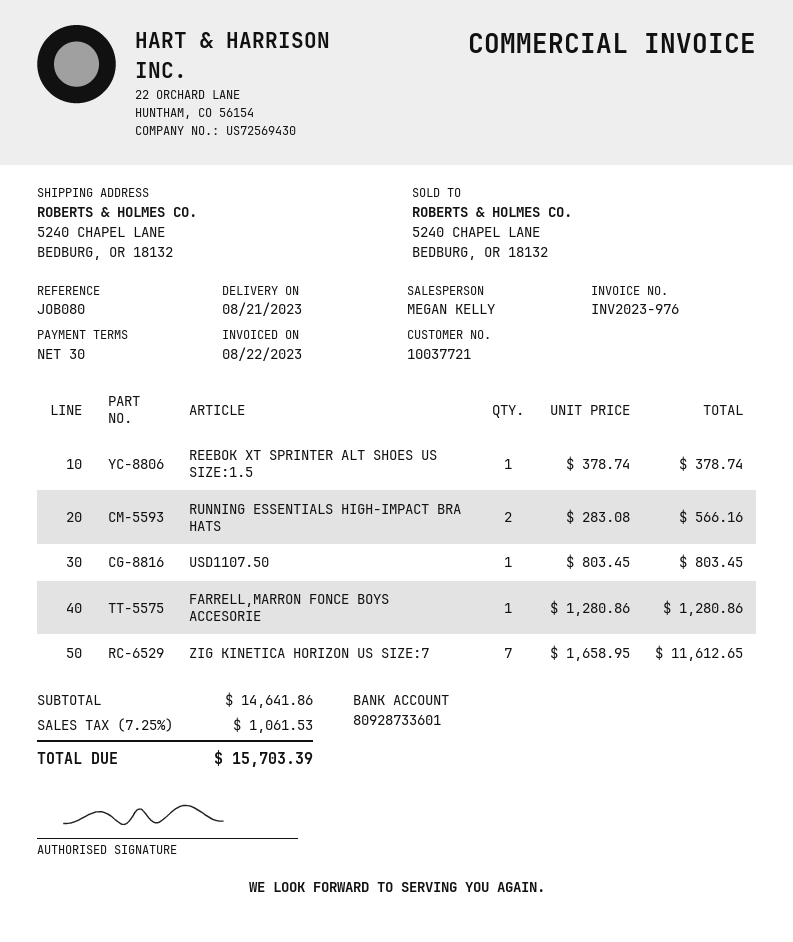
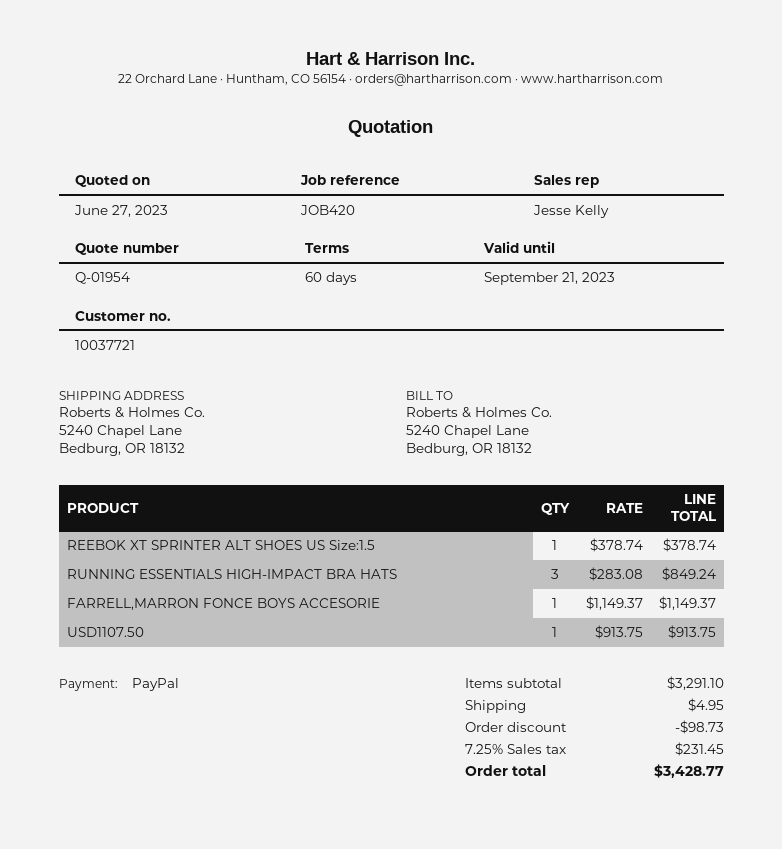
payment terms: 30 days -> 60 days
reference: JOB080 -> JOB420
sales rep: MEGAN KELLY -> Jesse Kelly
RUNNING ESSENTIALS HIGH-IMPACT BRA HATS: 2 x 283.08 = 566.16 -> 3 x 283.08 = 849.24
USD1107.50: 1 x 803.45 = 803.45 -> 1 x 913.75 = 913.75
FARRELL,MARRON FONCE BOYS ACCESORIE: 1 x 1280.86 = 1280.86 -> 1 x 1149.37 = 1149.37
ZIG KINETICA HORIZON US SIZE:7: 7 x 1658.95 = 11612.65 -> none
subtotal: 14641.86 -> 3291.10
discount: none -> 98.73
shipping: none -> 4.95
tax: 7.25% = 1061.53 -> 7.25% = 231.45
total: 15703.39 -> 3428.77

